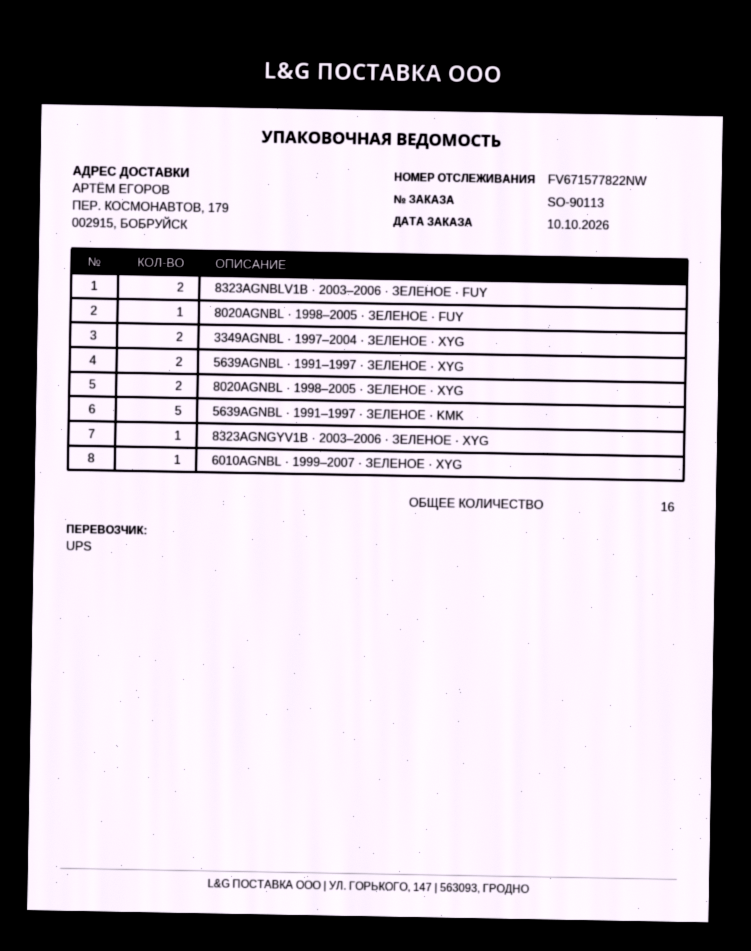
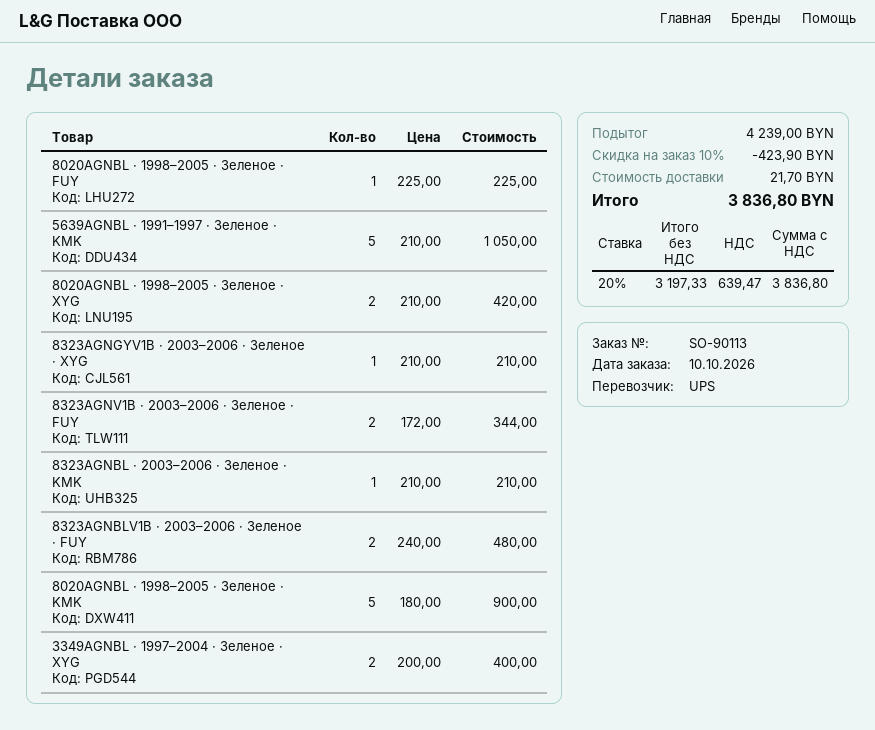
5639AGNBL · 1991–1997 · ЗЕЛЕНОЕ · XYG: 2 -> none
6010AGNBL · 1999–2007 · ЗЕЛЕНОЕ · XYG: 1 -> none
8323AGNV1B · 2003–2006 · Зеленое · FUY: none -> 2
8323AGNBL · 2003–2006 · Зеленое · KMK: none -> 1
8020AGNBL · 1998–2005 · Зеленое · KMK: none -> 5

